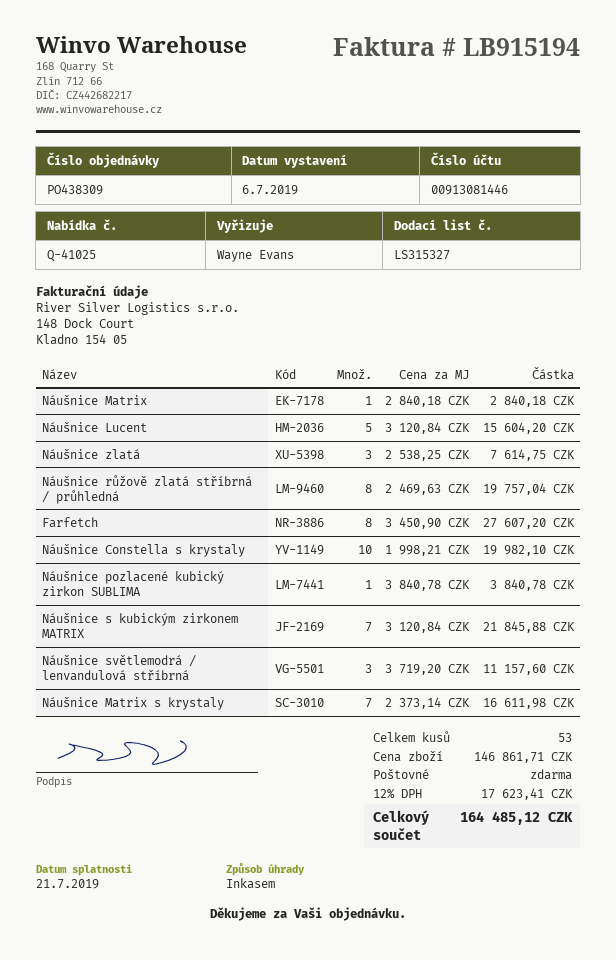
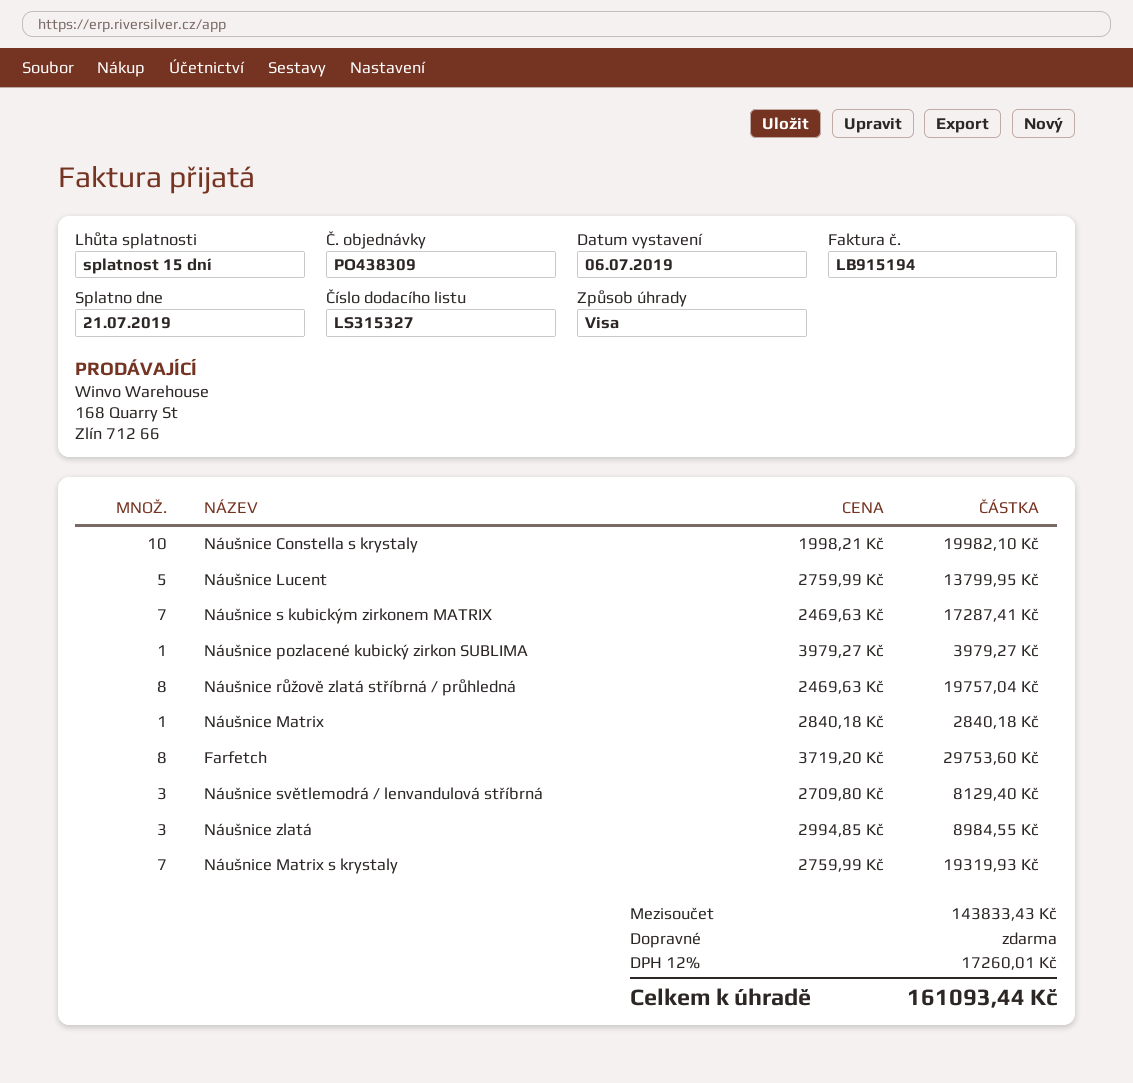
payment method: direct debit -> Visa
Náušnice Lucent: 5 x 3120.84 = 15604.20 -> 5 x 2759.99 = 13799.95
Náušnice zlatá: 3 x 2538.25 = 7614.75 -> 3 x 2994.85 = 8984.55
Farfetch: 8 x 3450.90 = 27607.20 -> 8 x 3719.20 = 29753.60
Náušnice pozlacené kubický zirkon SUBLIMA: 1 x 3840.78 = 3840.78 -> 1 x 3979.27 = 3979.27
Náušnice s kubickým zirkonem MATRIX: 7 x 3120.84 = 21845.88 -> 7 x 2469.63 = 17287.41
Náušnice světlemodrá / lenvandulová stříbrná: 3 x 3719.20 = 11157.60 -> 3 x 2709.80 = 8129.40
Náušnice Matrix s krystaly: 7 x 2373.14 = 16611.98 -> 7 x 2759.99 = 19319.93
subtotal: 146861.71 -> 143833.43
tax: 12% = 17623.41 -> 12% = 17260.01
total: 164485.12 -> 161093.44

